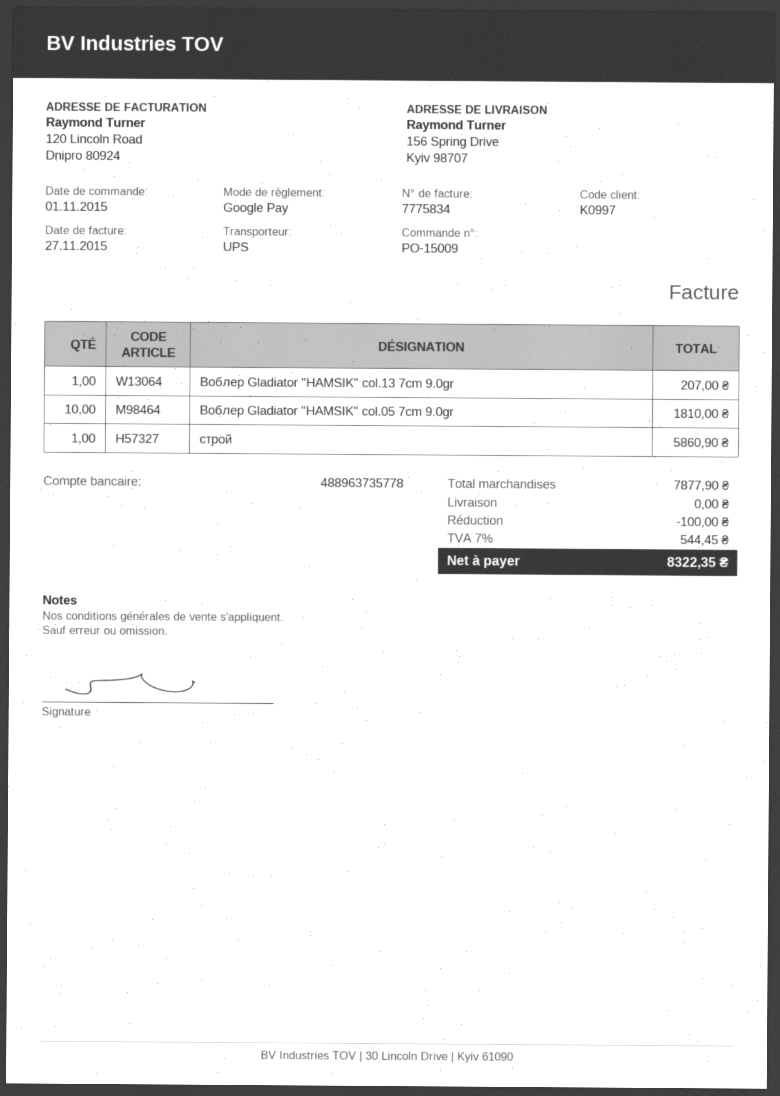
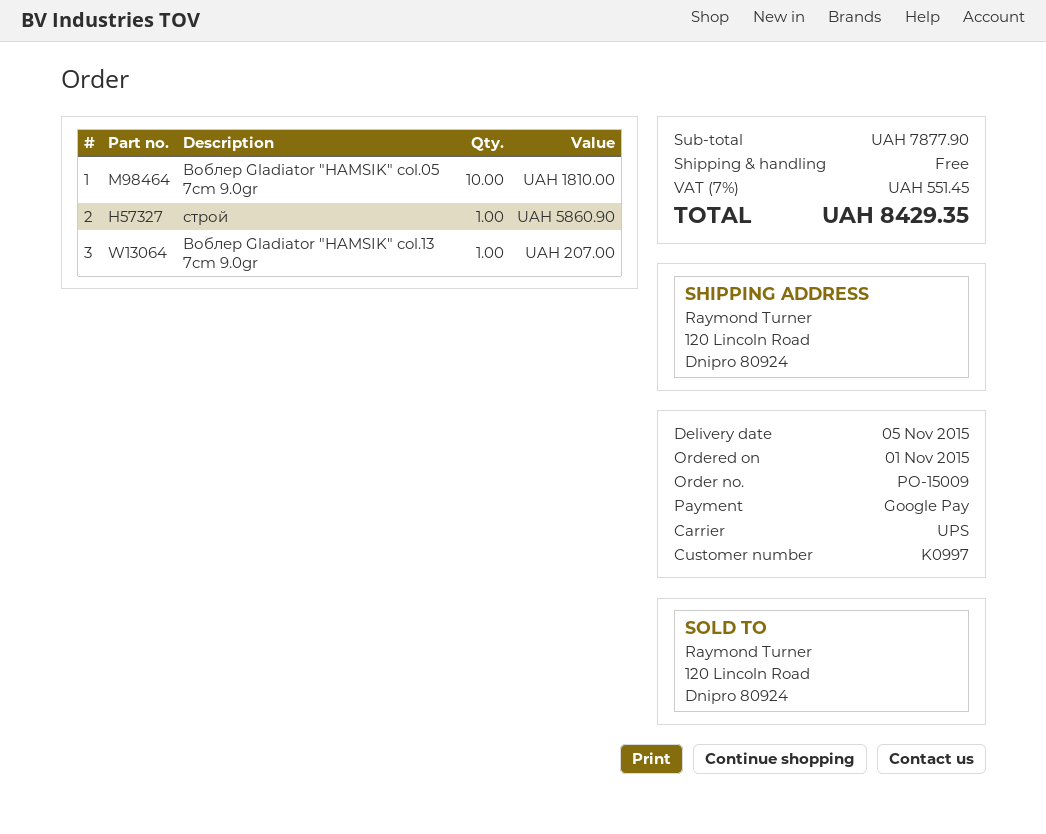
ship to: 156 Spring Drive, Kyiv 98707 -> 120 Lincoln Road, Dnipro 80924
discount: 100.00 -> none
tax: 7% = 544.45 -> 7% = 551.45
total: 8322.35 -> 8429.35

